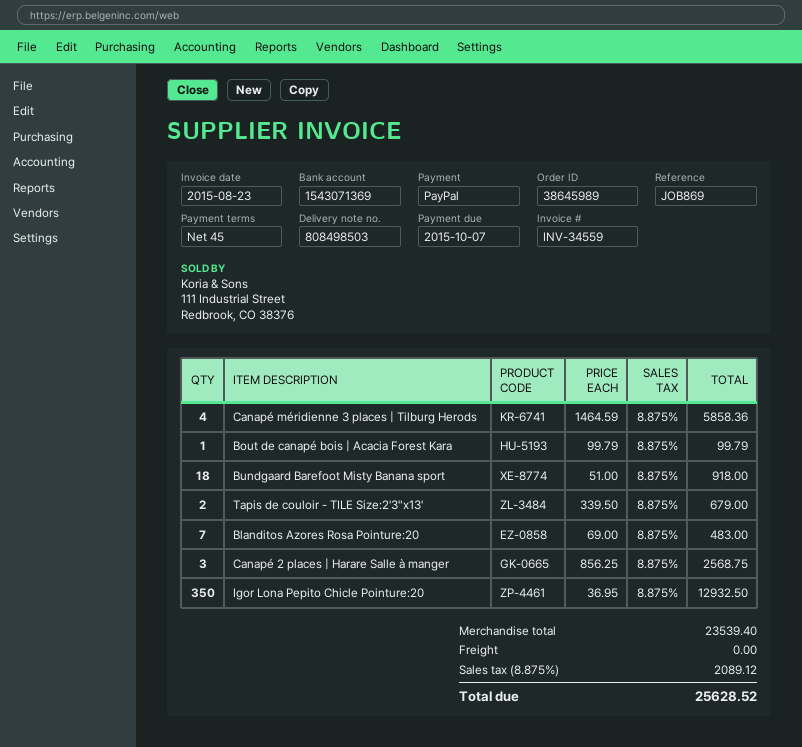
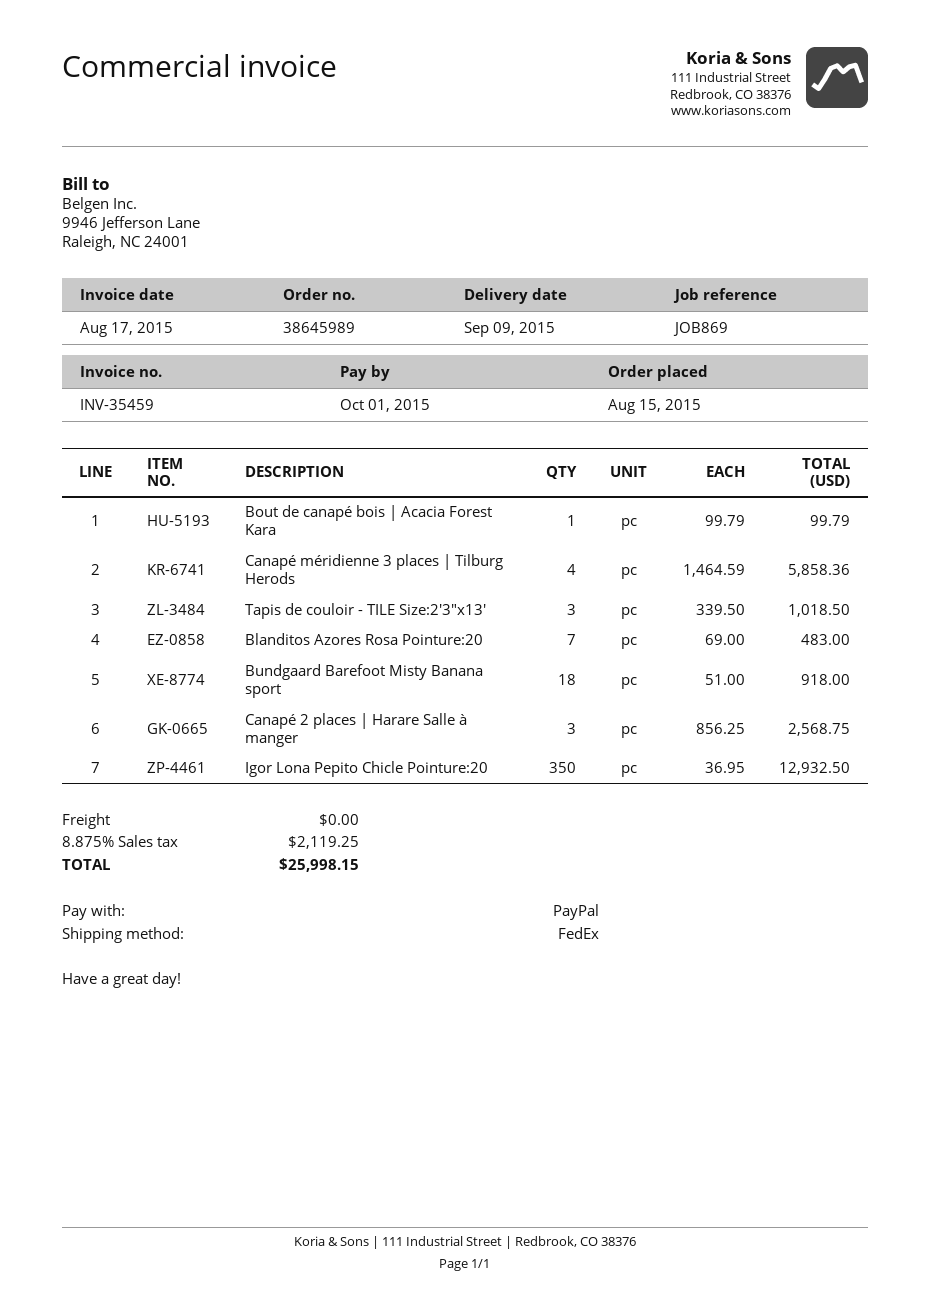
invoice number: INV-34559 -> INV-35459
invoice date: 2015-08-23 -> 2015-08-17
due date: 2015-10-07 -> 2015-10-01
Tapis de couloir - TILE Size:2'3"x13': 2 x 339.50 = 679.00 -> 3 x 339.50 = 1018.50
tax: 8.875% = 2089.12 -> 8.875% = 2119.25
total: 25628.52 -> 25998.15

